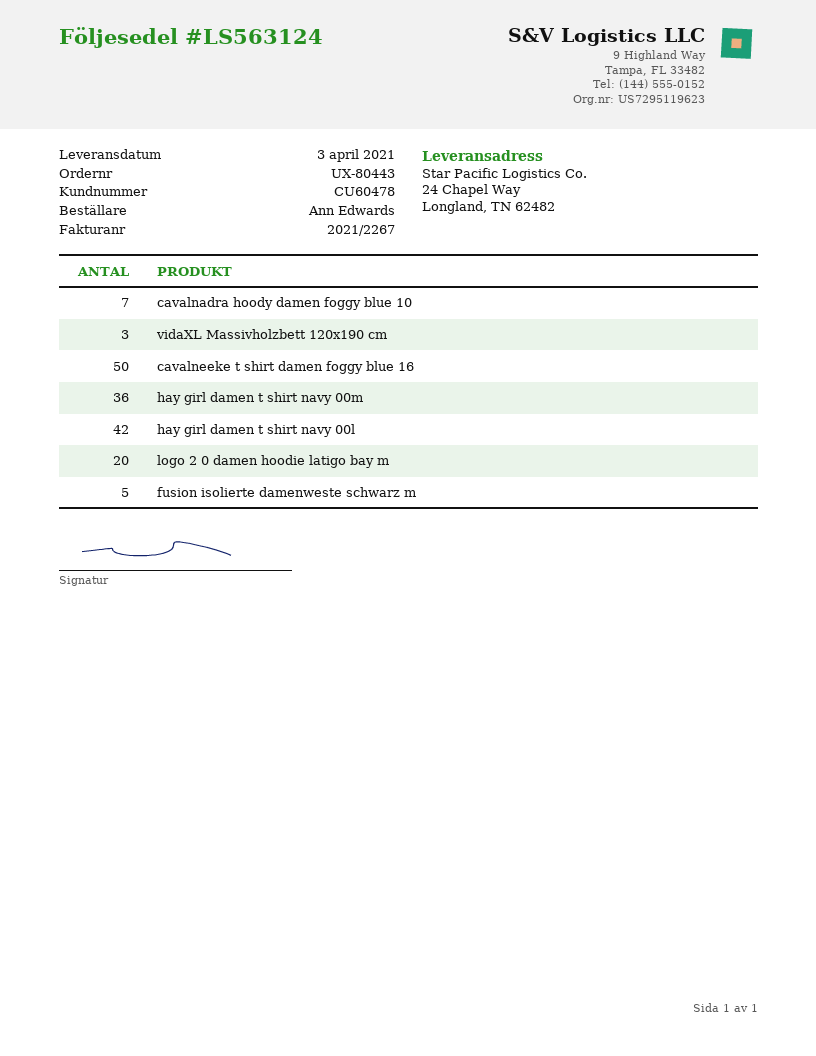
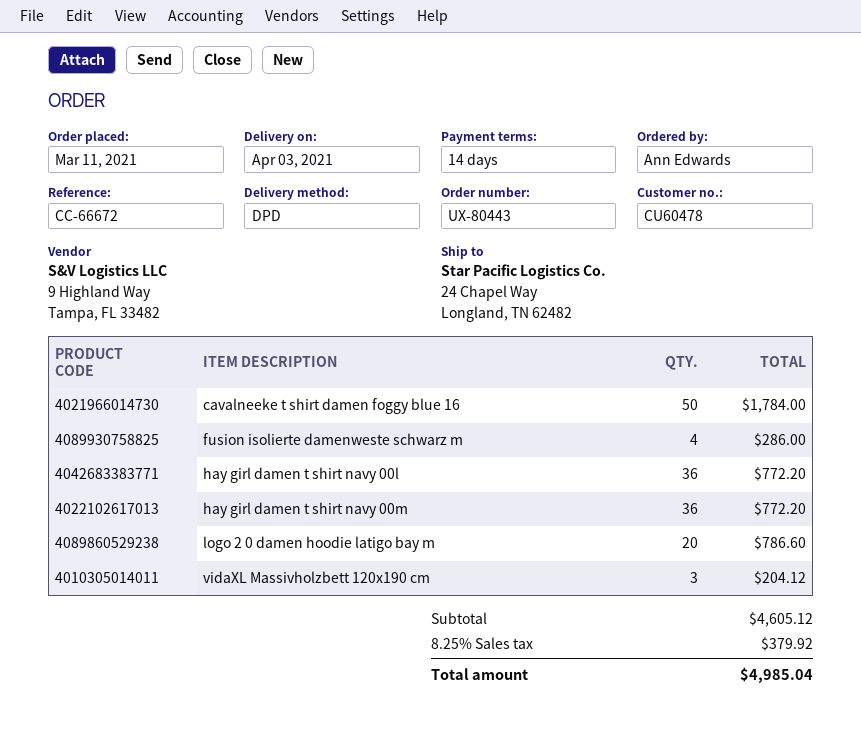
cavalnadra hoody damen foggy blue 10: 7 -> none
hay girl damen t shirt navy 00l: 42 -> 36
fusion isolierte damenweste schwarz m: 5 -> 4

